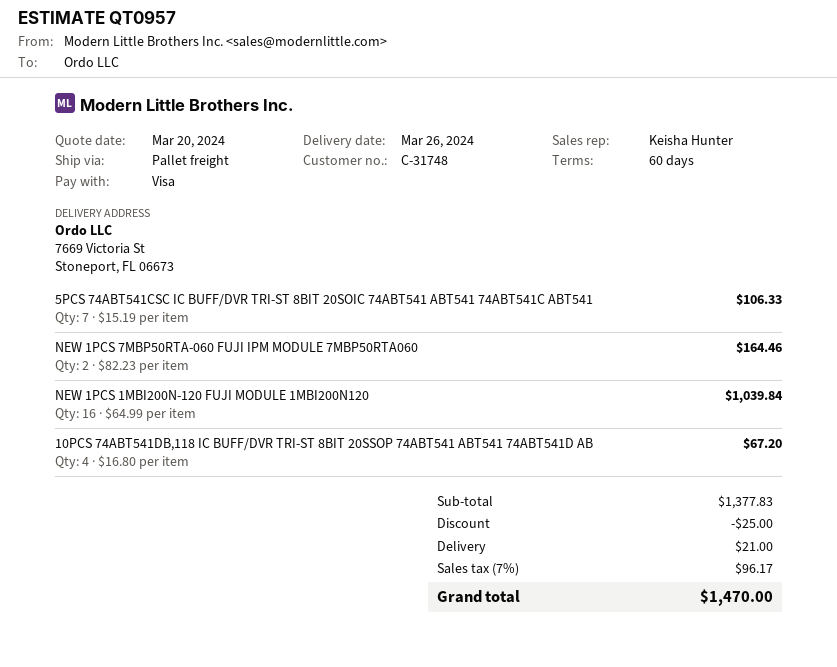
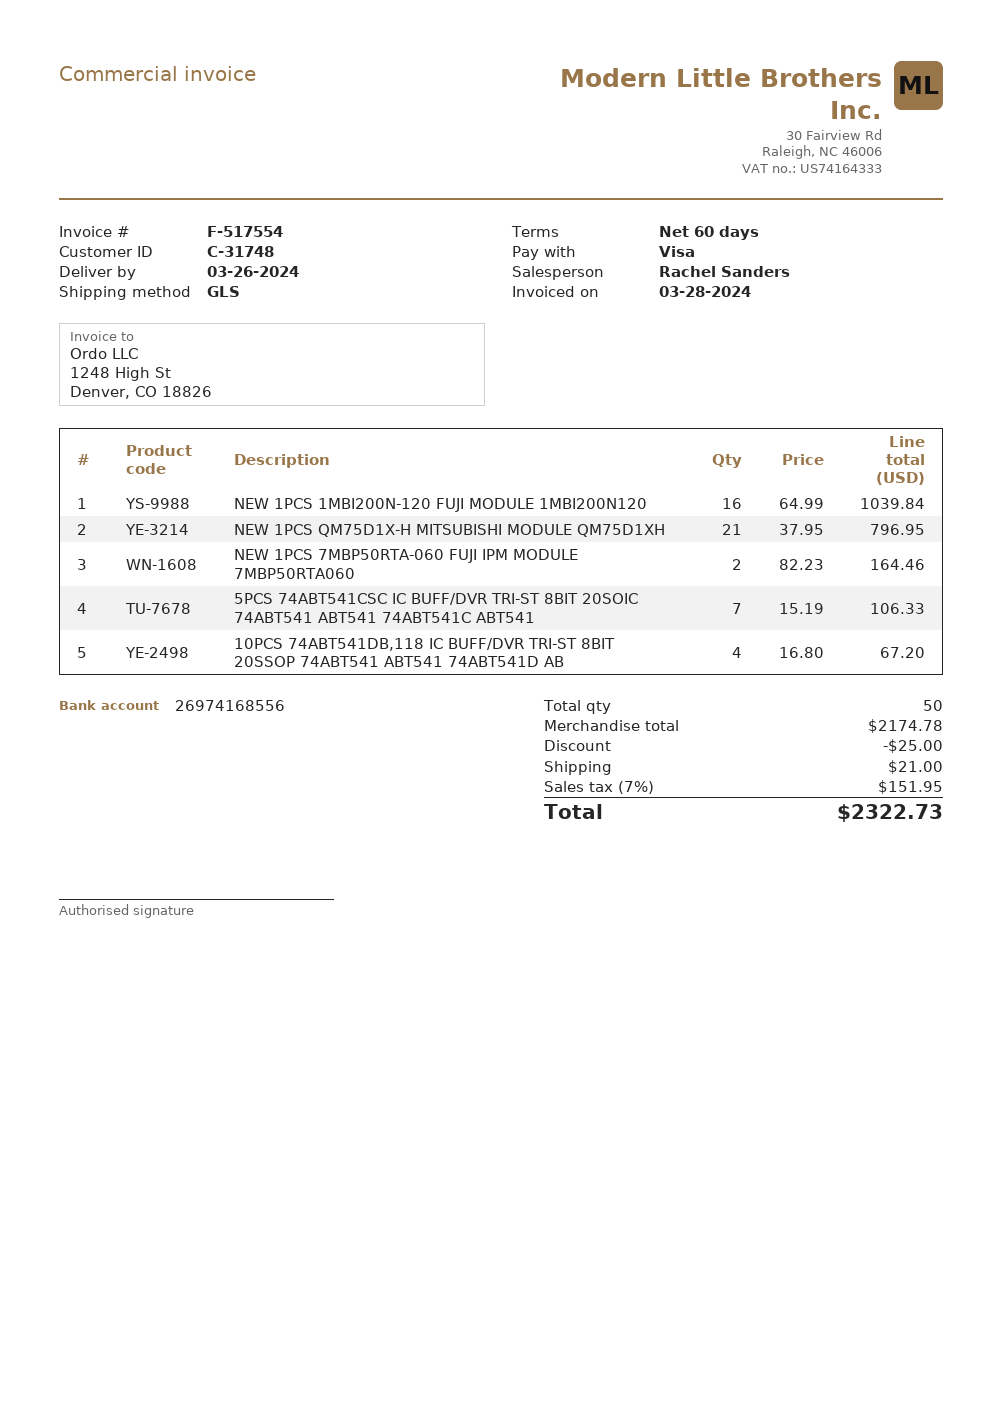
sales rep: Keisha Hunter -> Rachel Sanders
shipping method: pallet freight -> GLS
NEW 1PCS QM75D1X-H MITSUBISHI MODULE QM75D1XH: none -> 21 x 37.95 = 796.95
subtotal: 1377.83 -> 2174.78
tax: 7% = 96.17 -> 7% = 151.95
total: 1470.00 -> 2322.73

